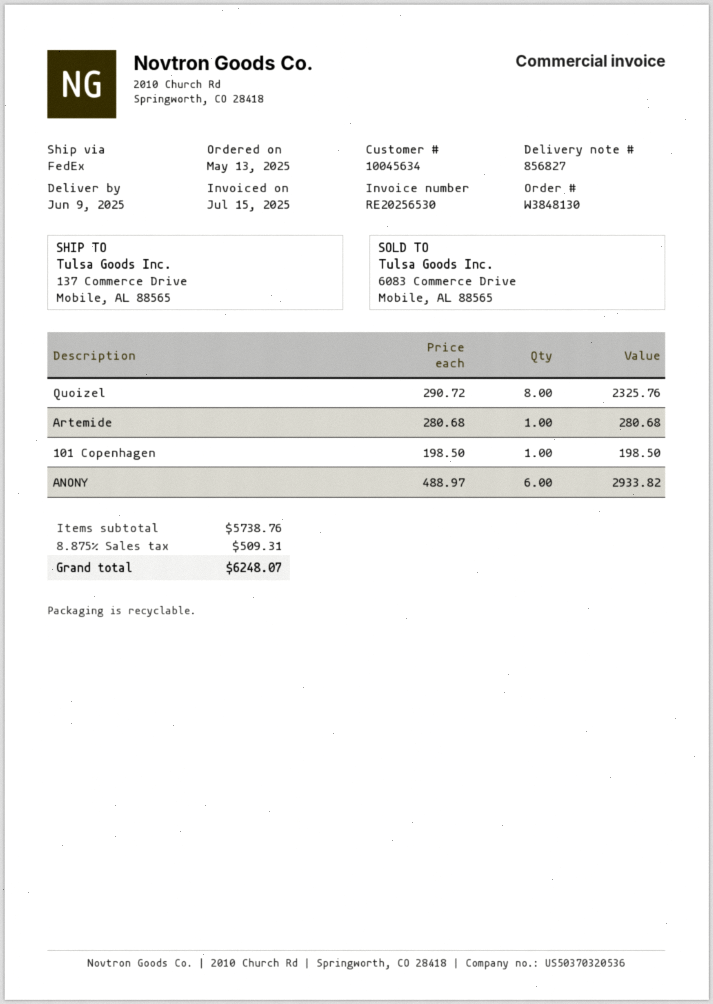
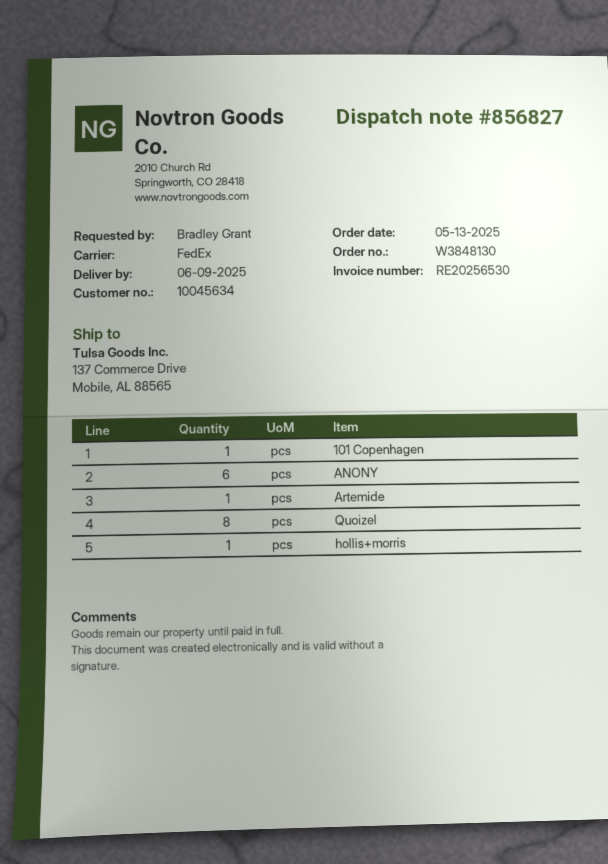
hollis+morris: none -> 1

